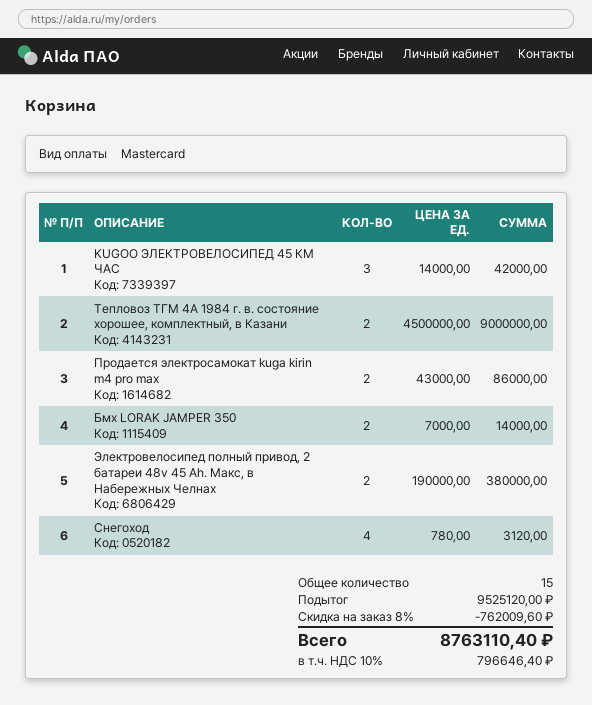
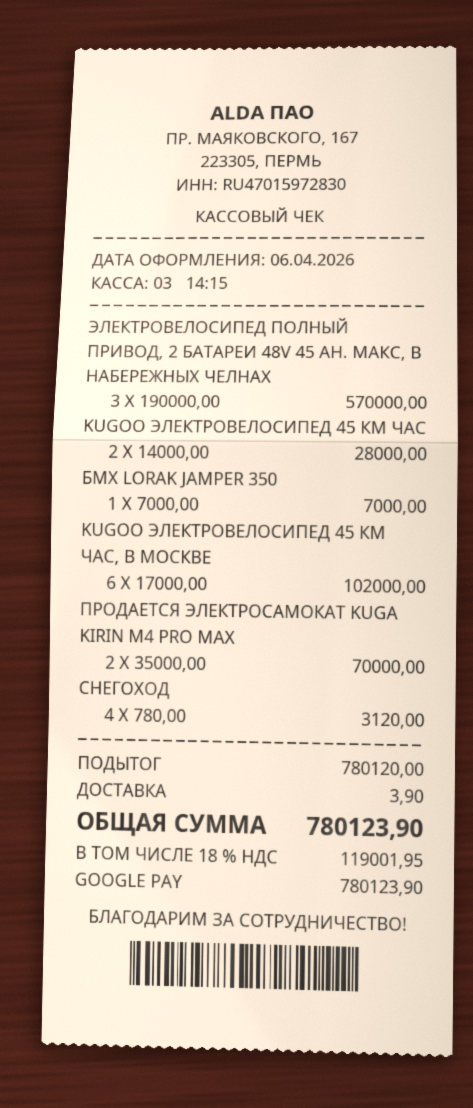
payment method: Mastercard -> Google Pay
KUGOO ЭЛЕКТРОВЕЛОСИПЕД 45 КМ ЧАС: 3 x 14000.00 = 42000.00 -> 2 x 14000.00 = 28000.00
Тепловоз ТГМ 4А 1984 г. в. состояние хорошее, комплектный, в Казани: 2 x 4500000.00 = 9000000.00 -> none
Продается электросамокат kuga kirin m4 pro max: 2 x 43000.00 = 86000.00 -> 2 x 35000.00 = 70000.00
Бмх LORAK JAMPER 350: 2 x 7000.00 = 14000.00 -> 1 x 7000.00 = 7000.00
Электровелосипед полный привод, 2 батареи 48v 45 Ah. Макс, в Набережных Челнах: 2 x 190000.00 = 380000.00 -> 3 x 190000.00 = 570000.00
KUGOO ЭЛЕКТРОВЕЛОСИПЕД 45 КМ ЧАС, В МОСКВЕ: none -> 6 x 17000.00 = 102000.00
subtotal: 9525120.00 -> 780120.00
discount: 8% = 762009.60 -> none
shipping: none -> 3.90
tax: 10% = 796646.40 -> 18% = 119001.95
total: 8763110.40 -> 780123.90

